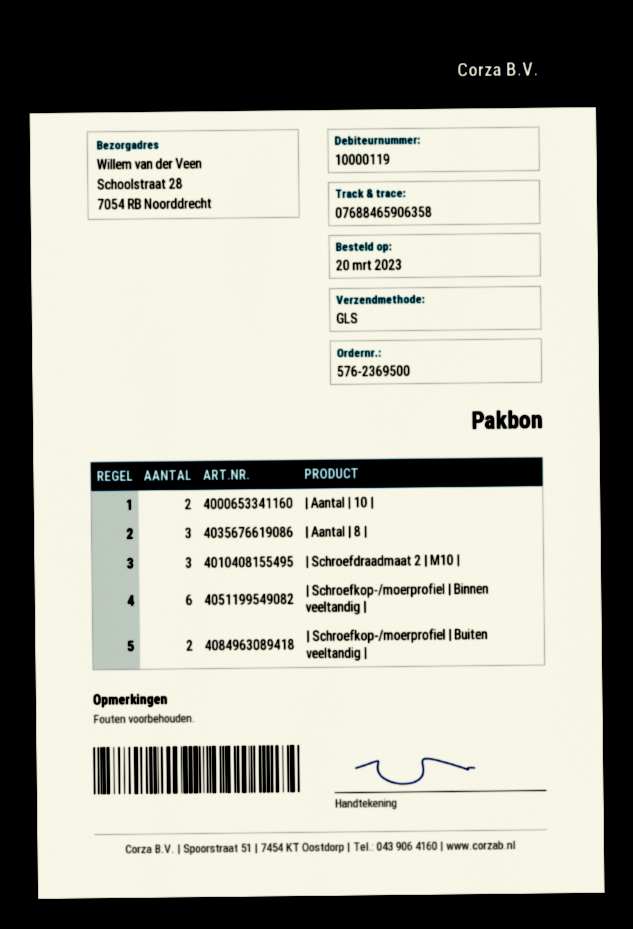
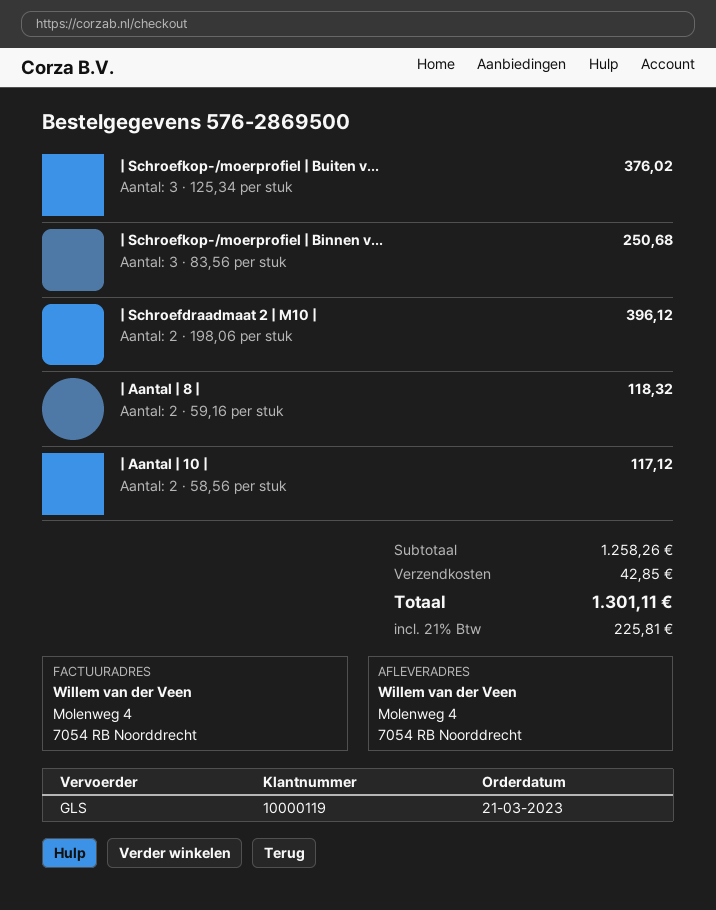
order number: 576-2369500 -> 576-2869500
order date: 2023-03-20 -> 2023-03-21
ship to: Schoolstraat 28, 7054 RB Noorddrecht -> Molenweg 4, 7054 RB Noorddrecht
| Aantal | 8 |: 3 -> 2
| Schroefdraadmaat 2 | M10 |: 3 -> 2
| Schroefkop-/moerprofiel | Binnen veeltandig |: 6 -> 3
| Schroefkop-/moerprofiel | Buiten veeltandig |: 2 -> 3

